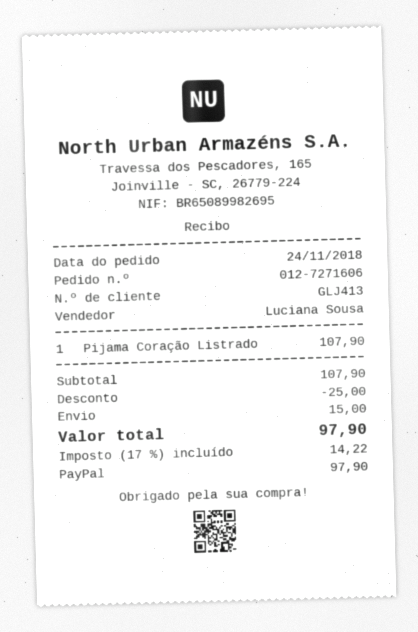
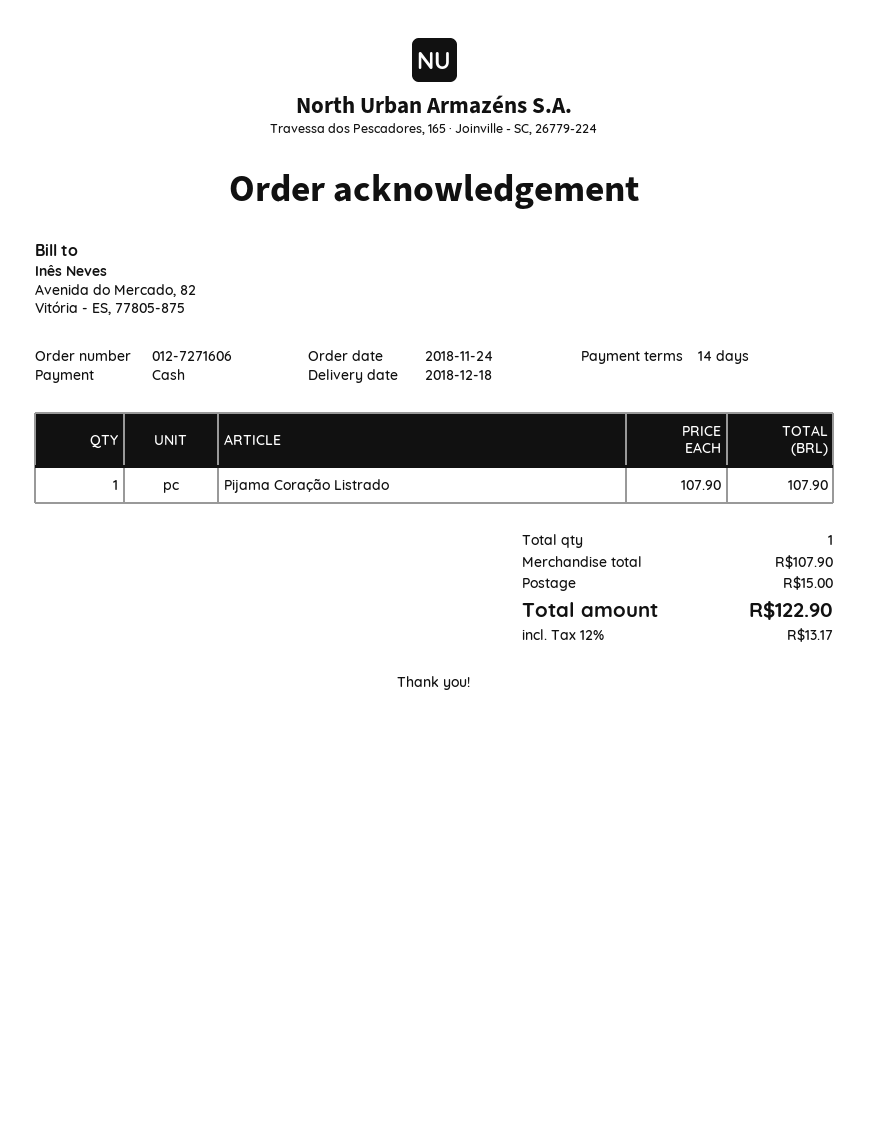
payment method: PayPal -> cash
discount: 25.00 -> none
tax: 17% = 14.22 -> 12% = 13.17
total: 97.90 -> 122.90

